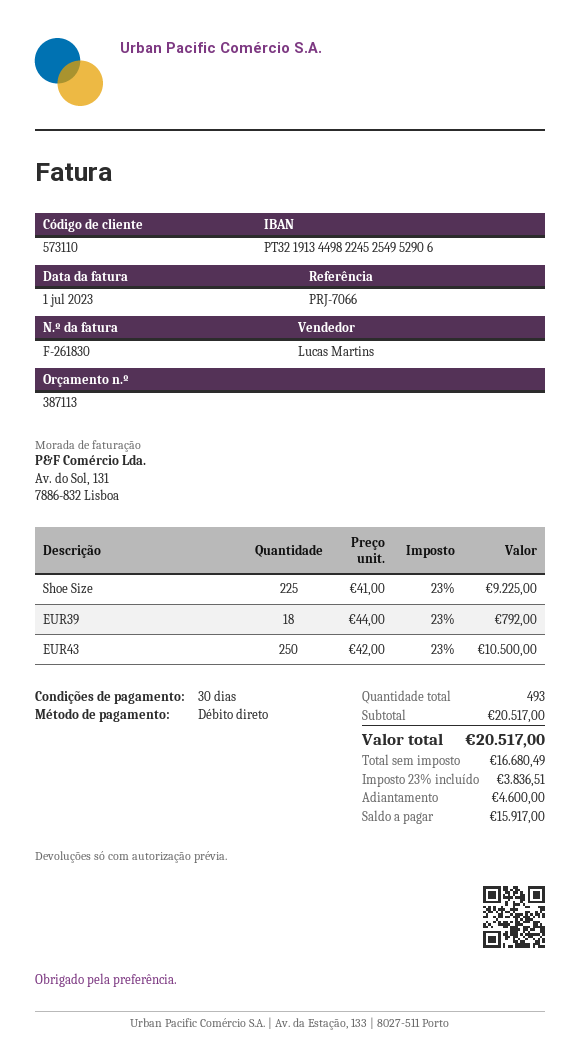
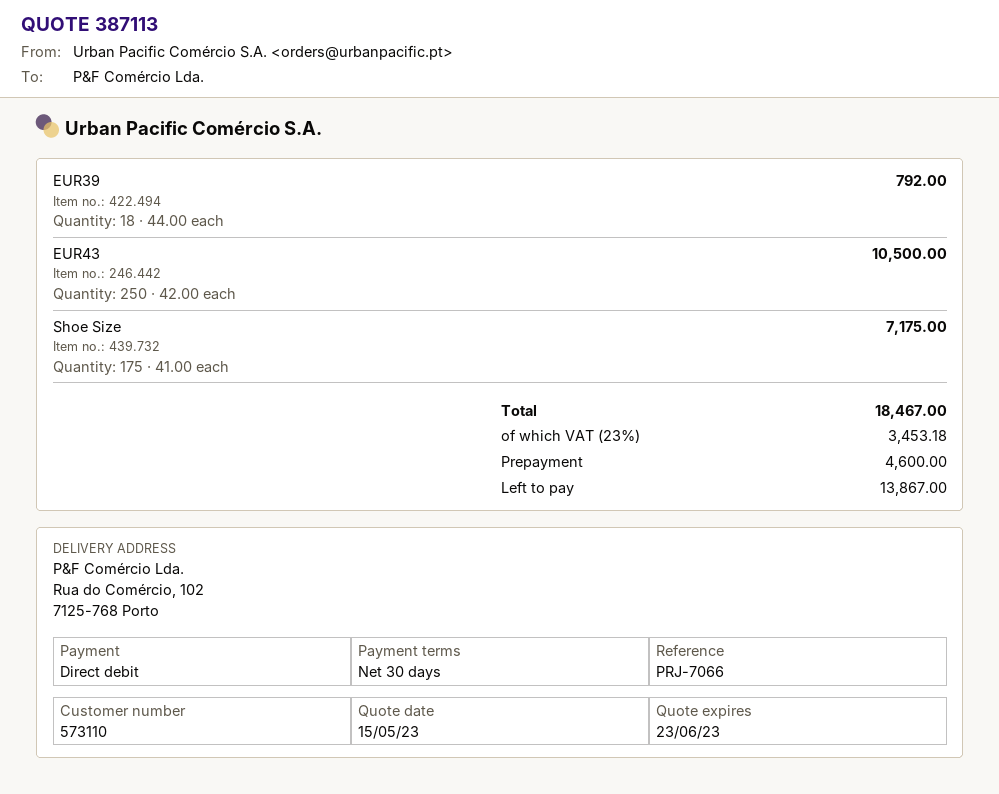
Shoe Size: 225 x 41.00 = 9225.00 -> 175 x 41.00 = 7175.00
tax: 23% = 3836.51 -> 23% = 3453.18
total: 20517.00 -> 18467.00
balance: 15917.00 -> 13867.00

